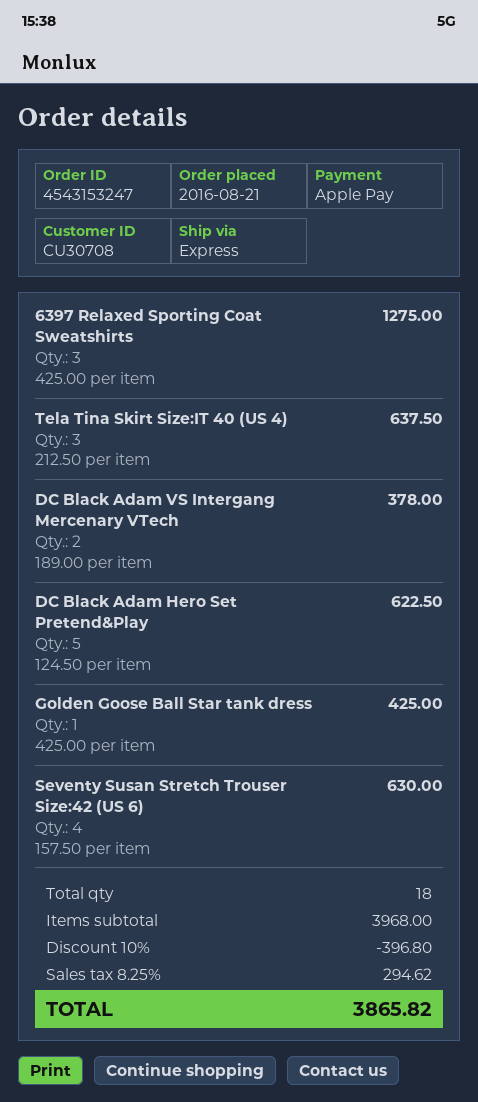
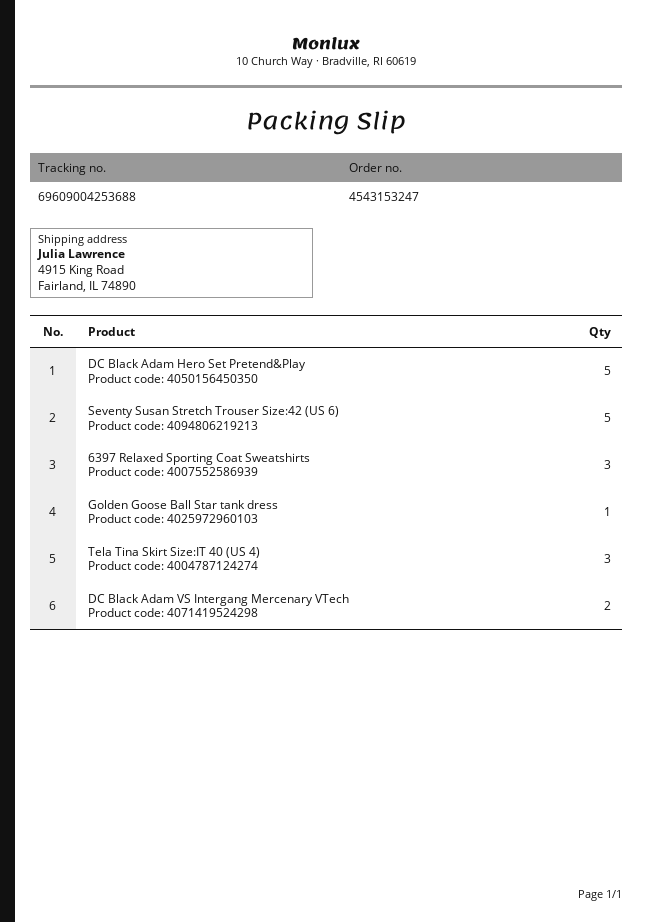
Seventy Susan Stretch Trouser Size:42 (US 6): 4 -> 5

